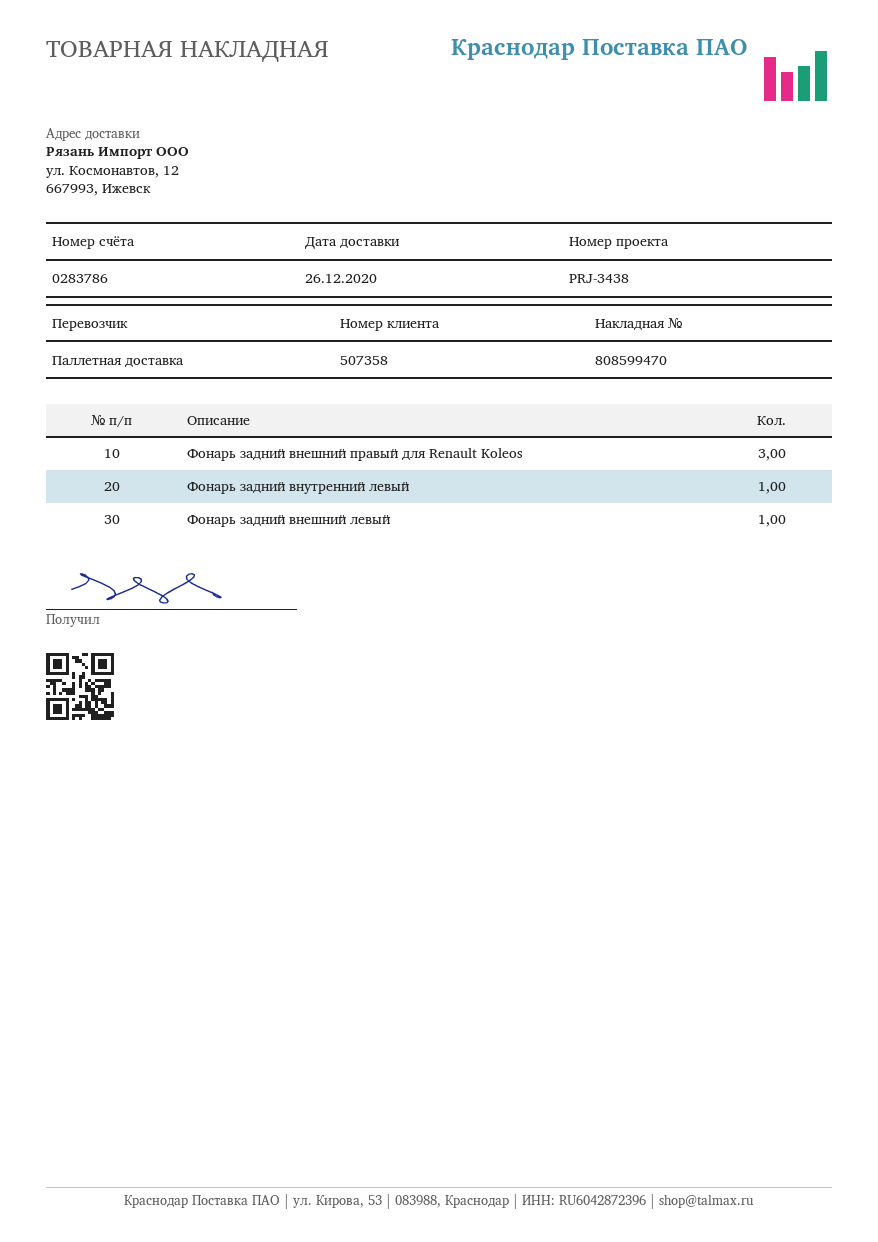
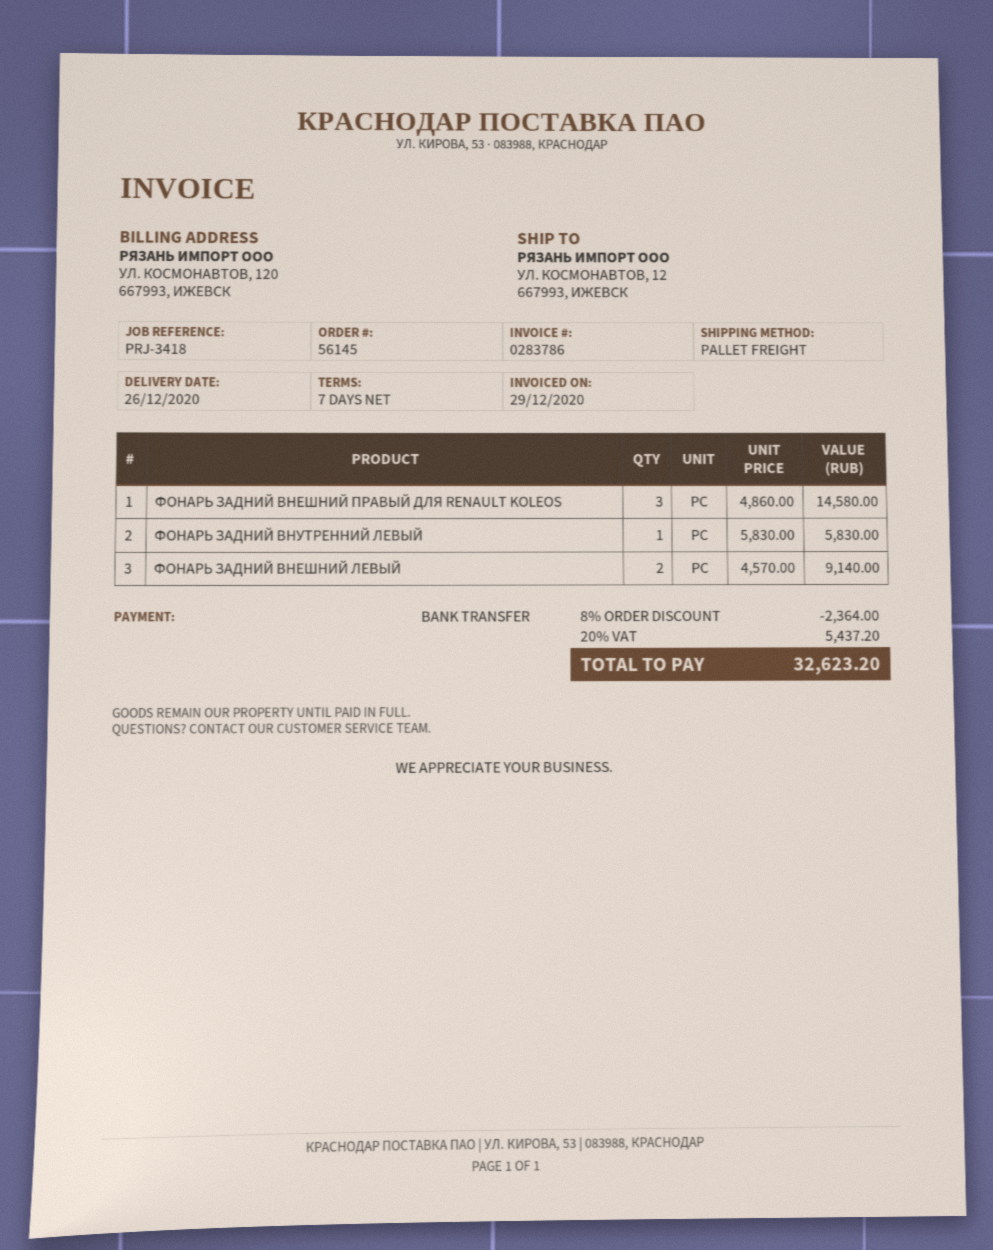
reference: PRJ-3438 -> PRJ-3418
Фонарь задний внешний левый: 1 -> 2

